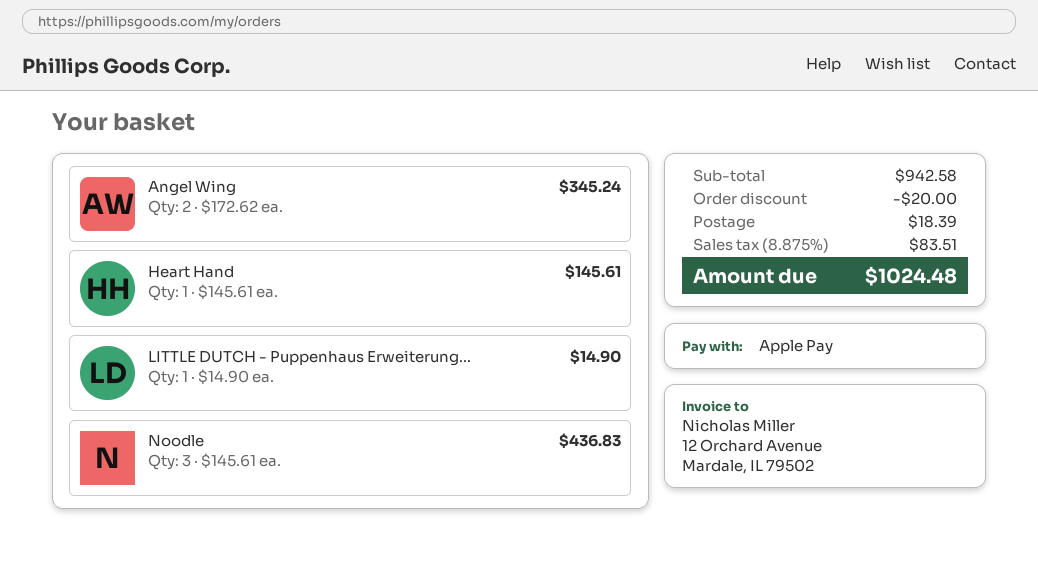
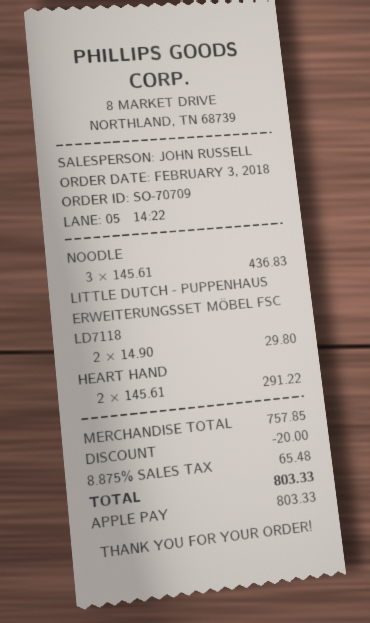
Angel Wing: 2 x 172.62 = 345.24 -> none
Heart Hand: 1 x 145.61 = 145.61 -> 2 x 145.61 = 291.22
LITTLE DUTCH - Puppenhaus Erweiterung...: 1 x 14.90 = 14.90 -> 2 x 14.90 = 29.80
subtotal: 942.58 -> 757.85
shipping: 18.39 -> none
tax: 8.875% = 83.51 -> 8.875% = 65.48
total: 1024.48 -> 803.33

